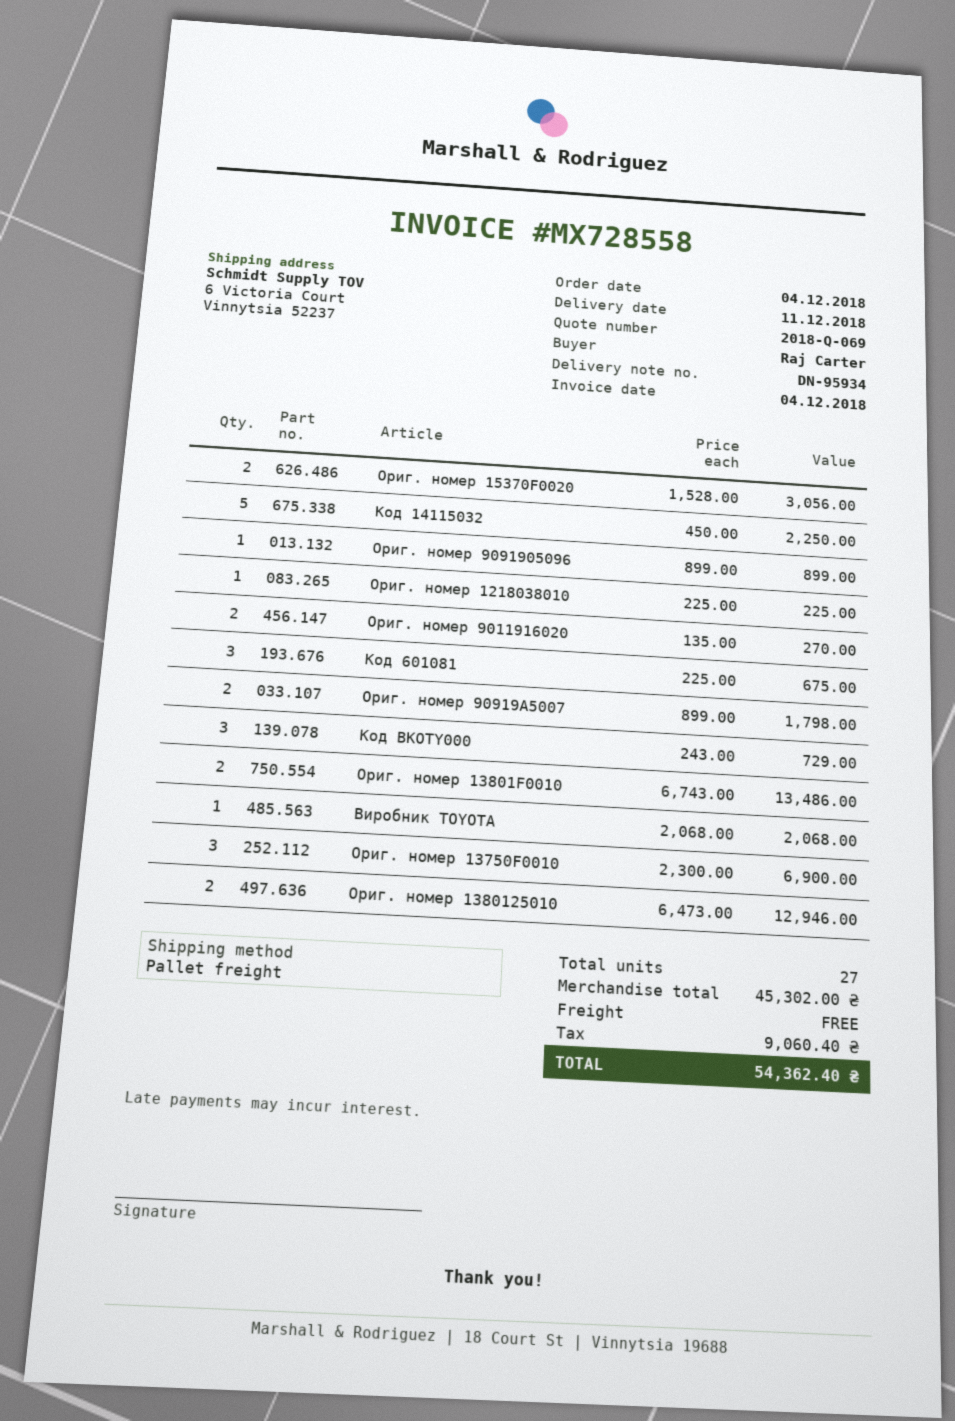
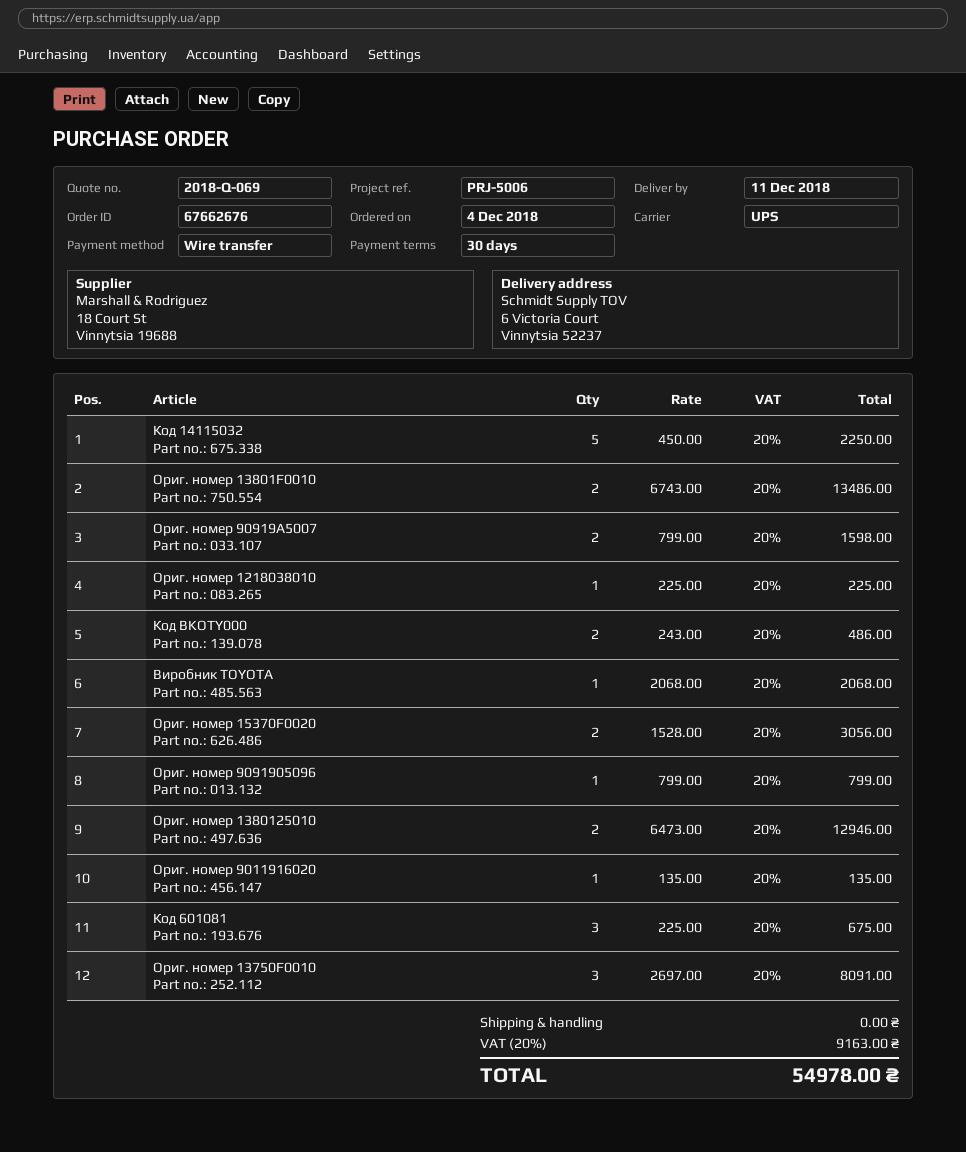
shipping method: pallet freight -> UPS
Ориг. номер 9091905096: 1 x 899.00 = 899.00 -> 1 x 799.00 = 799.00
Ориг. номер 9011916020: 2 x 135.00 = 270.00 -> 1 x 135.00 = 135.00
Ориг. номер 90919A5007: 2 x 899.00 = 1798.00 -> 2 x 799.00 = 1598.00
Код BKOTY000: 3 x 243.00 = 729.00 -> 2 x 243.00 = 486.00
Ориг. номер 13750F0010: 3 x 2300.00 = 6900.00 -> 3 x 2697.00 = 8091.00
tax: 9060.40 -> 9163.00
total: 54362.40 -> 54978.00

